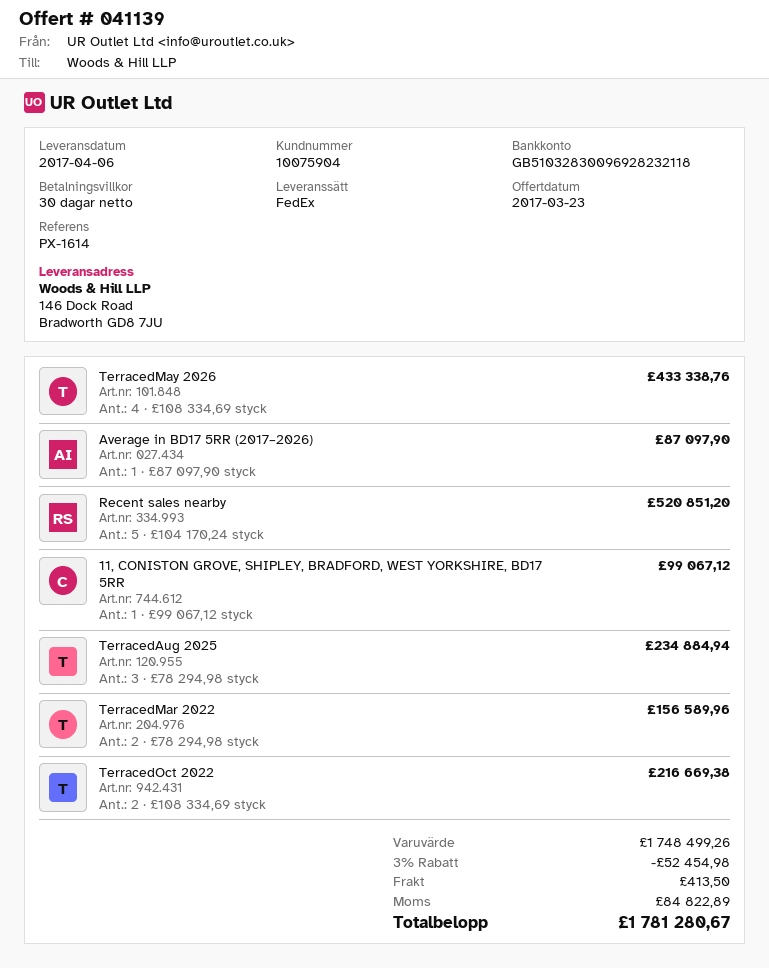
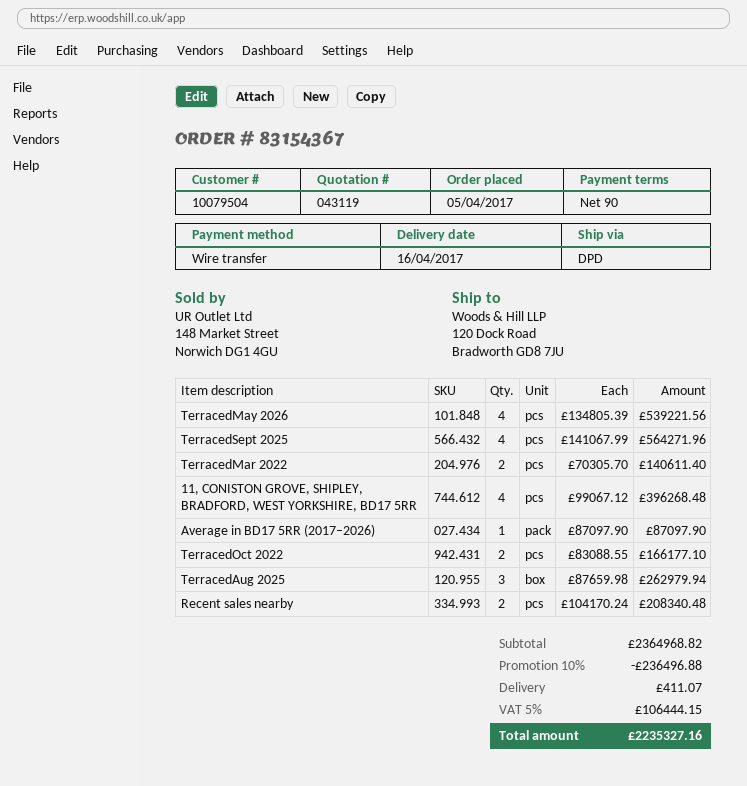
quote number: 041139 -> 043119
delivery date: 2017-04-06 -> 2017-04-16
payment terms: 30 days -> 90 days
customer number: 10075904 -> 10079504
shipping method: FedEx -> DPD
ship to: 146 Dock Road, Bradworth GD8 7JU -> 120 Dock Road, Bradworth GD8 7JU
TerracedMay 2026: 4 x 108334.69 = 433338.76 -> 4 x 134805.39 = 539221.56
Recent sales nearby: 5 x 104170.24 = 520851.20 -> 2 x 104170.24 = 208340.48
11, CONISTON GROVE, SHIPLEY, BRADFORD, WEST YORKSHIRE, BD17 5RR: 1 x 99067.12 = 99067.12 -> 4 x 99067.12 = 396268.48
TerracedAug 2025: 3 x 78294.98 = 234884.94 -> 3 x 87659.98 = 262979.94
TerracedMar 2022: 2 x 78294.98 = 156589.96 -> 2 x 70305.70 = 140611.40
TerracedOct 2022: 2 x 108334.69 = 216669.38 -> 2 x 83088.55 = 166177.10
TerracedSept 2025: none -> 4 x 141067.99 = 564271.96
subtotal: 1748499.26 -> 2364968.82
discount: 3% = 52454.98 -> 10% = 236496.88
shipping: 413.50 -> 411.07
tax: 84822.89 -> 106444.15
total: 1781280.67 -> 2235327.16

